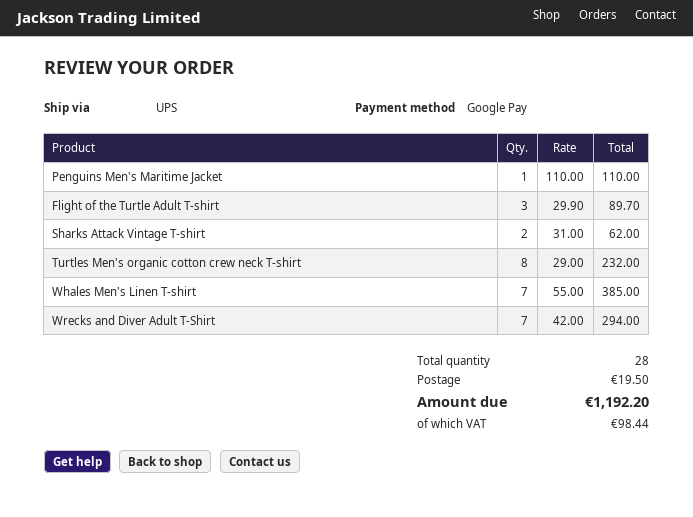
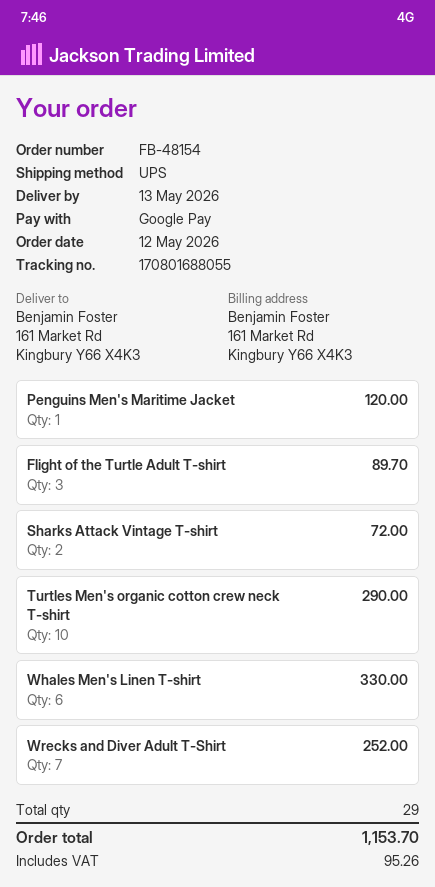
Penguins Men's Maritime Jacket: 1 for 110.00 -> 1 for 120.00
Sharks Attack Vintage T-shirt: 2 for 62.00 -> 2 for 72.00
Turtles Men's organic cotton crew neck T-shirt: 8 for 232.00 -> 10 for 290.00
Whales Men's Linen T-shirt: 7 for 385.00 -> 6 for 330.00
Wrecks and Diver Adult T-Shirt: 7 for 294.00 -> 7 for 252.00
total quantity: 28 -> 29
shipping: 19.50 -> none
tax: 98.44 -> 95.26
total: 1192.20 -> 1153.70

